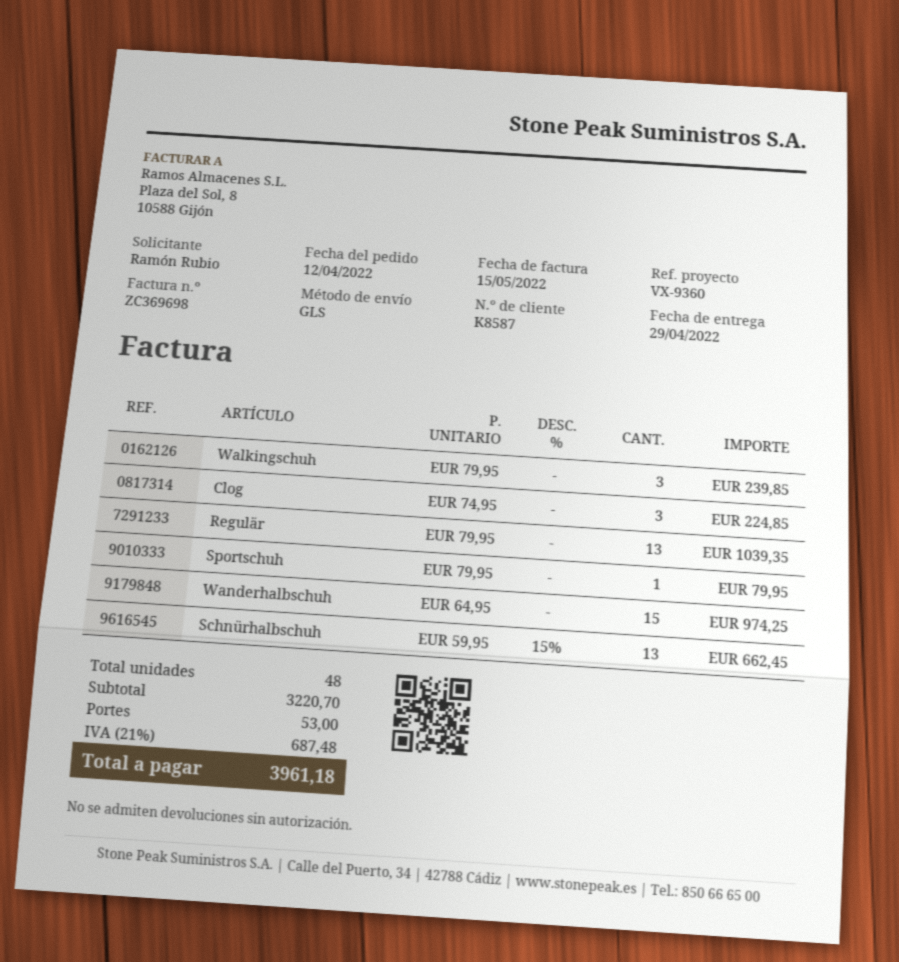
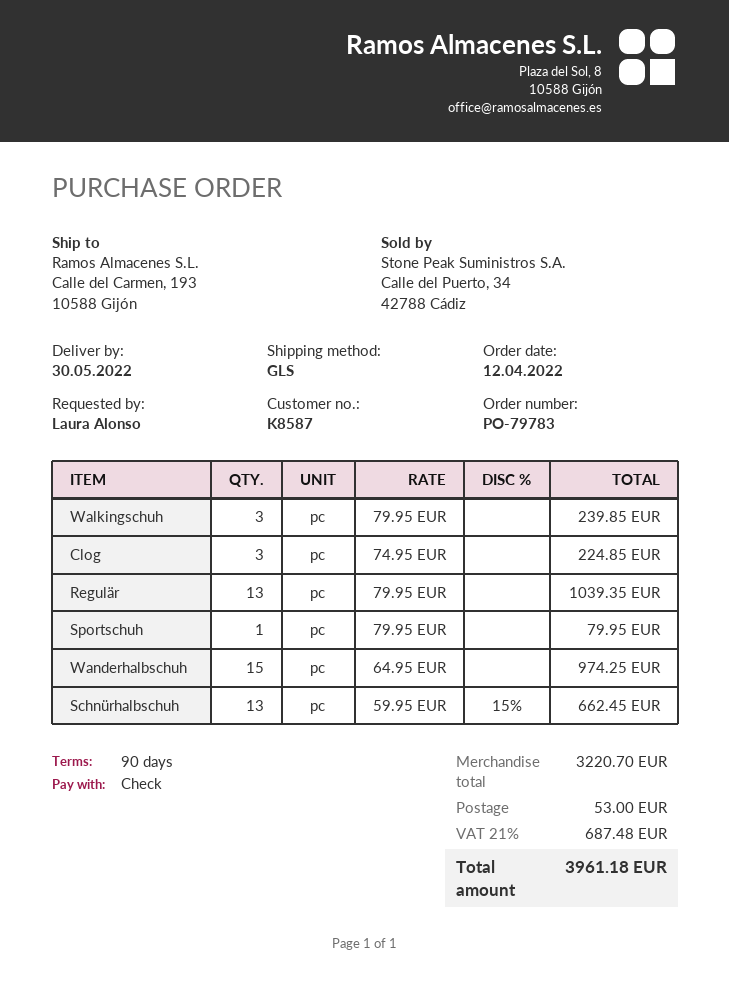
delivery date: 2022-04-29 -> 2022-05-30
ordered by: Ramón Rubio -> Laura Alonso

